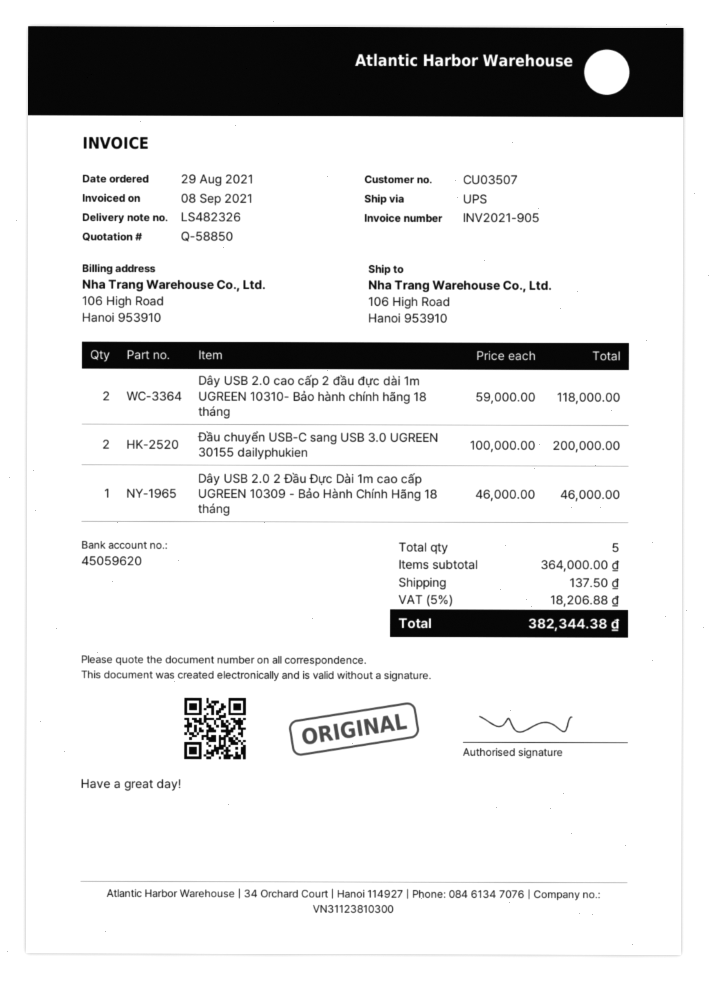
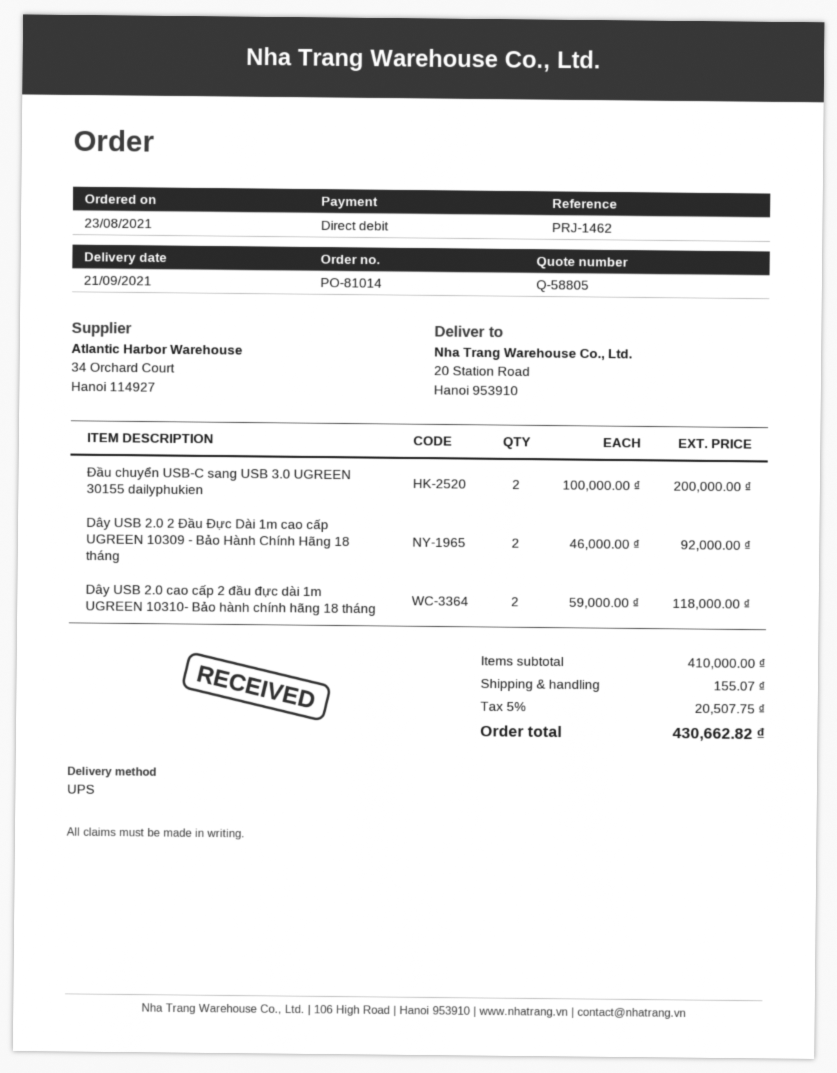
quote number: Q-58850 -> Q-58805
order date: 2021-08-29 -> 2021-08-23
ship to: 106 High Road, Hanoi 953910 -> 20 Station Road, Hanoi 953910
Dây USB 2.0 2 Đầu Đực Dài 1m cao cấp UGREEN 10309 - Bảo Hành Chính Hãng 18 tháng: 1 x 46000.00 = 46000.00 -> 2 x 46000.00 = 92000.00
subtotal: 364000.00 -> 410000.00
shipping: 137.50 -> 155.07
tax: 5% = 18206.88 -> 5% = 20507.75
total: 382344.38 -> 430662.82

